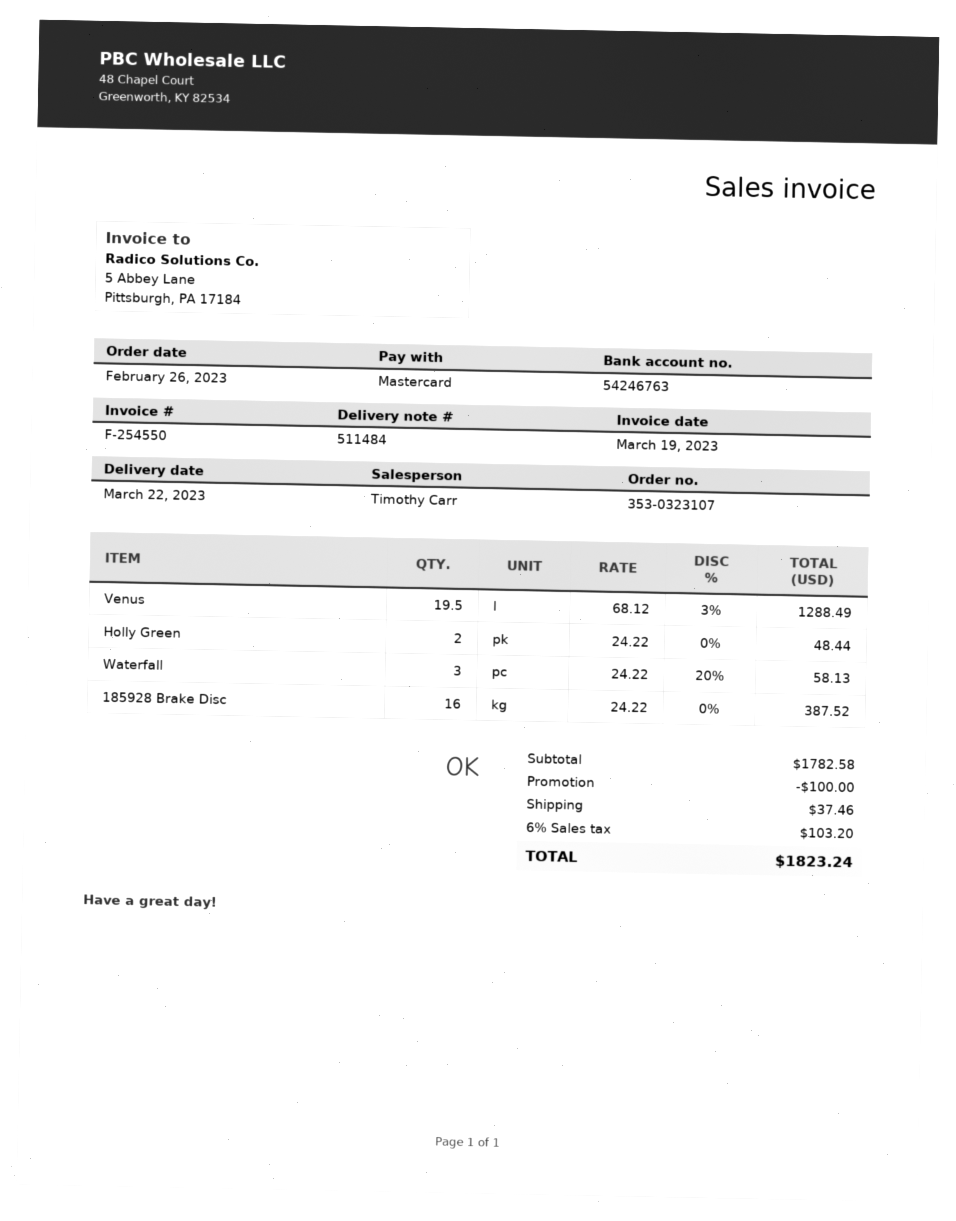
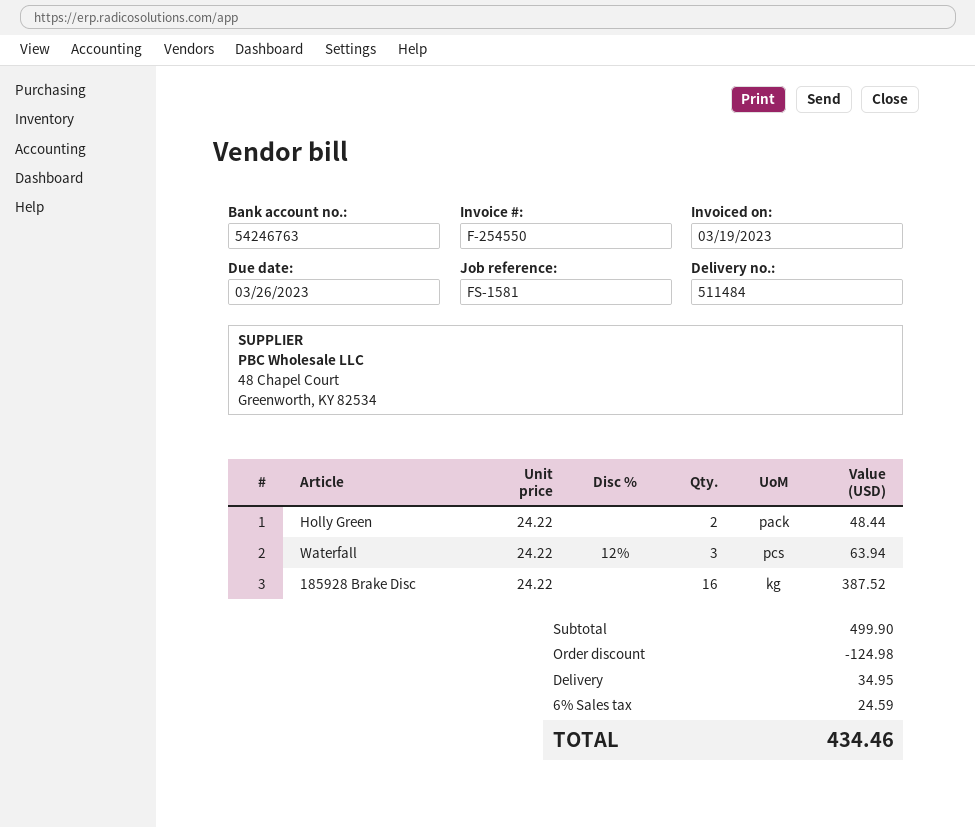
Venus: 19.5 x 68.12 - 3% = 1288.49 -> none
Waterfall: 3 x 24.22 - 20% = 58.13 -> 3 x 24.22 - 12% = 63.94
subtotal: 1782.58 -> 499.90
discount: 100.00 -> 124.98
shipping: 37.46 -> 34.95
tax: 6% = 103.20 -> 6% = 24.59
total: 1823.24 -> 434.46

